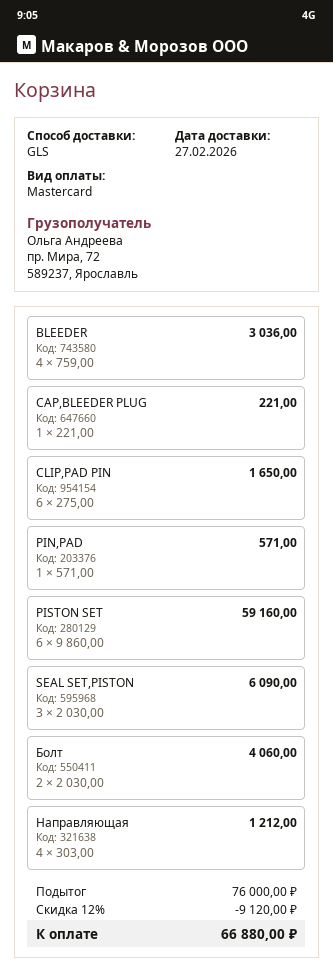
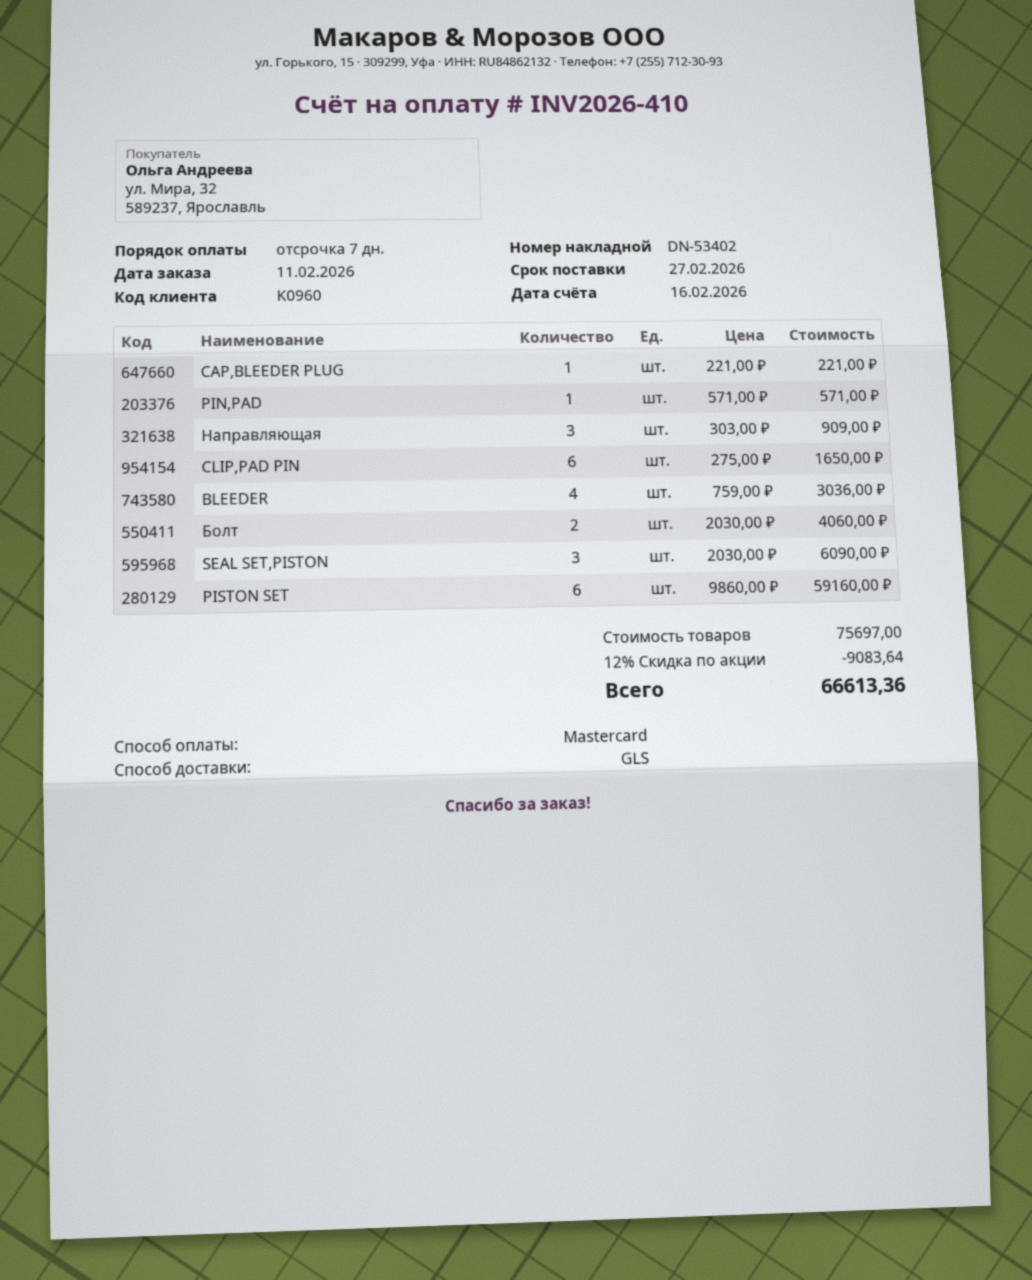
Направляющая: 4 x 303.00 = 1212.00 -> 3 x 303.00 = 909.00
subtotal: 76000.00 -> 75697.00
discount: 12% = 9120.00 -> 12% = 9083.64
total: 66880.00 -> 66613.36

